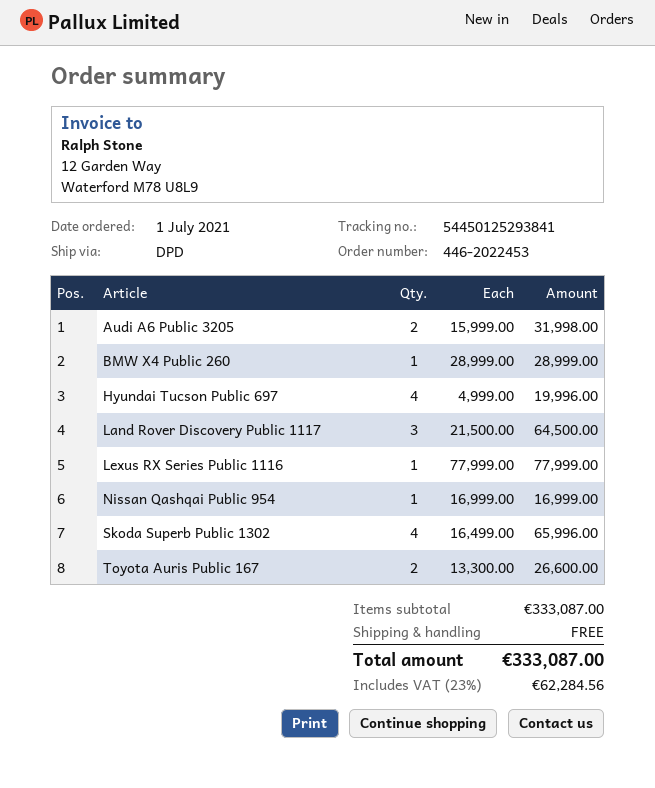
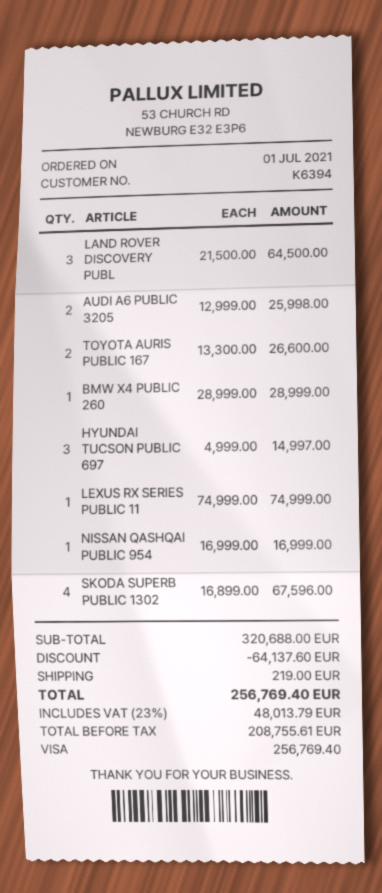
Audi A6 Public 3205: 2 x 15999.00 = 31998.00 -> 2 x 12999.00 = 25998.00
Hyundai Tucson Public 697: 4 x 4999.00 = 19996.00 -> 3 x 4999.00 = 14997.00
Lexus RX Series Public 1116: 1 x 77999.00 = 77999.00 -> 1 x 74999.00 = 74999.00
Skoda Superb Public 1302: 4 x 16499.00 = 65996.00 -> 4 x 16899.00 = 67596.00
subtotal: 333087.00 -> 320688.00
discount: none -> 64137.60
shipping: 0.00 -> 219.00
tax: 23% = 62284.56 -> 23% = 48013.79
total: 333087.00 -> 256769.40

